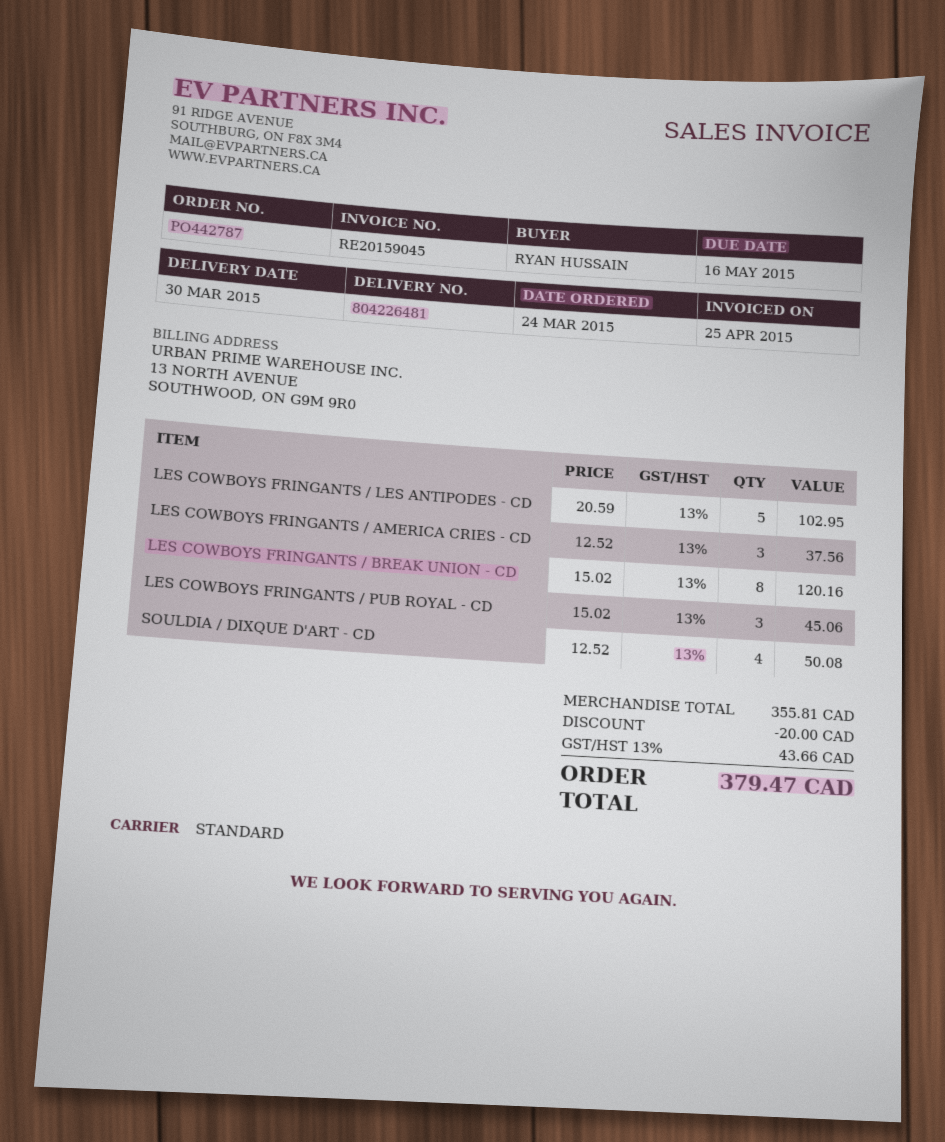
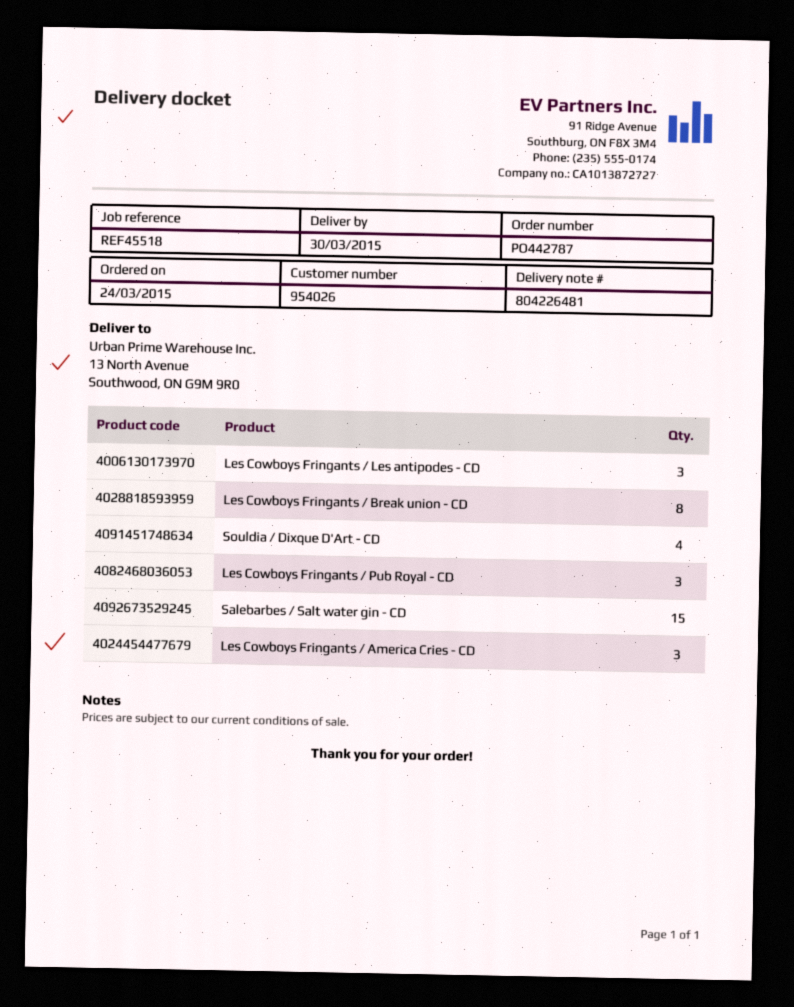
LES COWBOYS FRINGANTS / LES ANTIPODES - CD: 5 -> 3
Salebarbes / Salt water gin - CD: none -> 15

